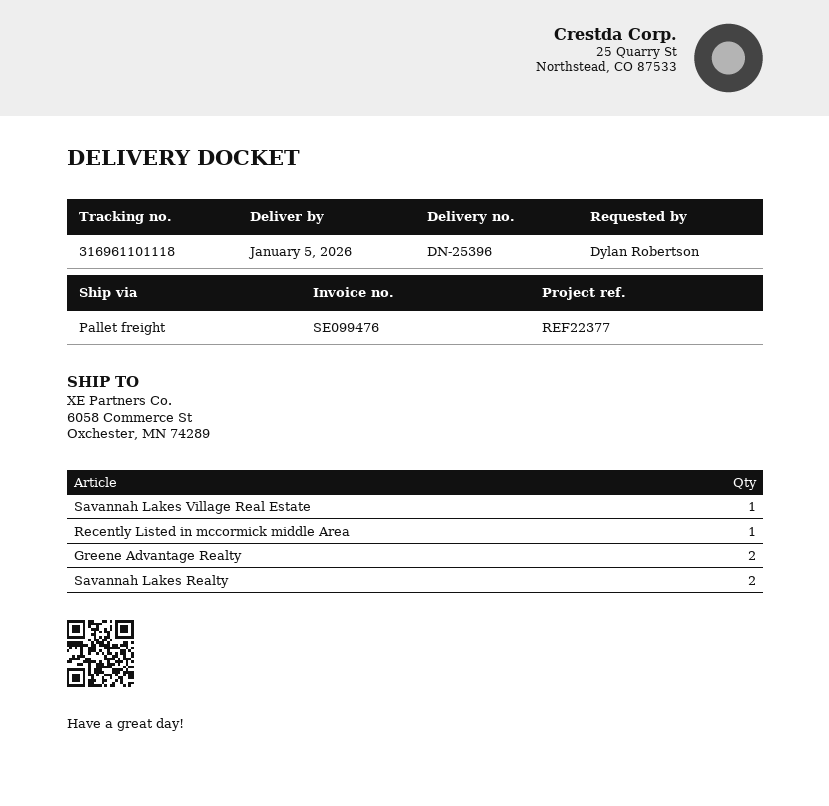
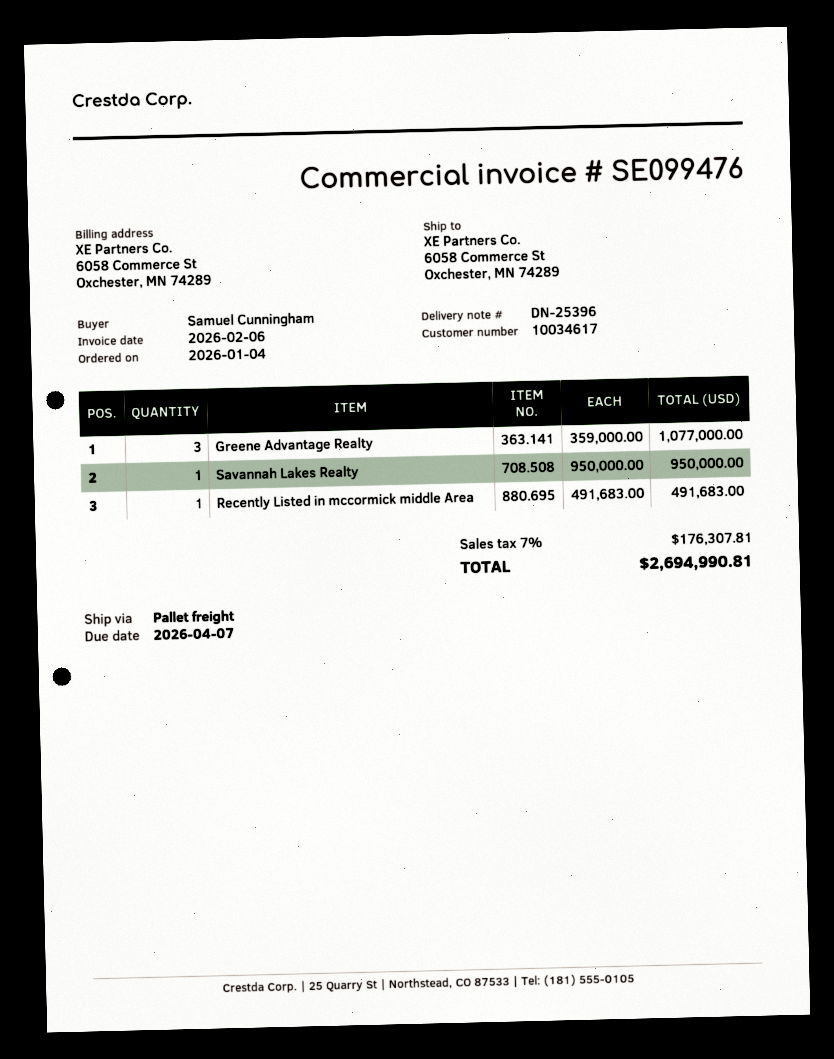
ordered by: Dylan Robertson -> Samuel Cunningham
Savannah Lakes Village Real Estate: 1 -> none
Greene Advantage Realty: 2 -> 3
Savannah Lakes Realty: 2 -> 1

